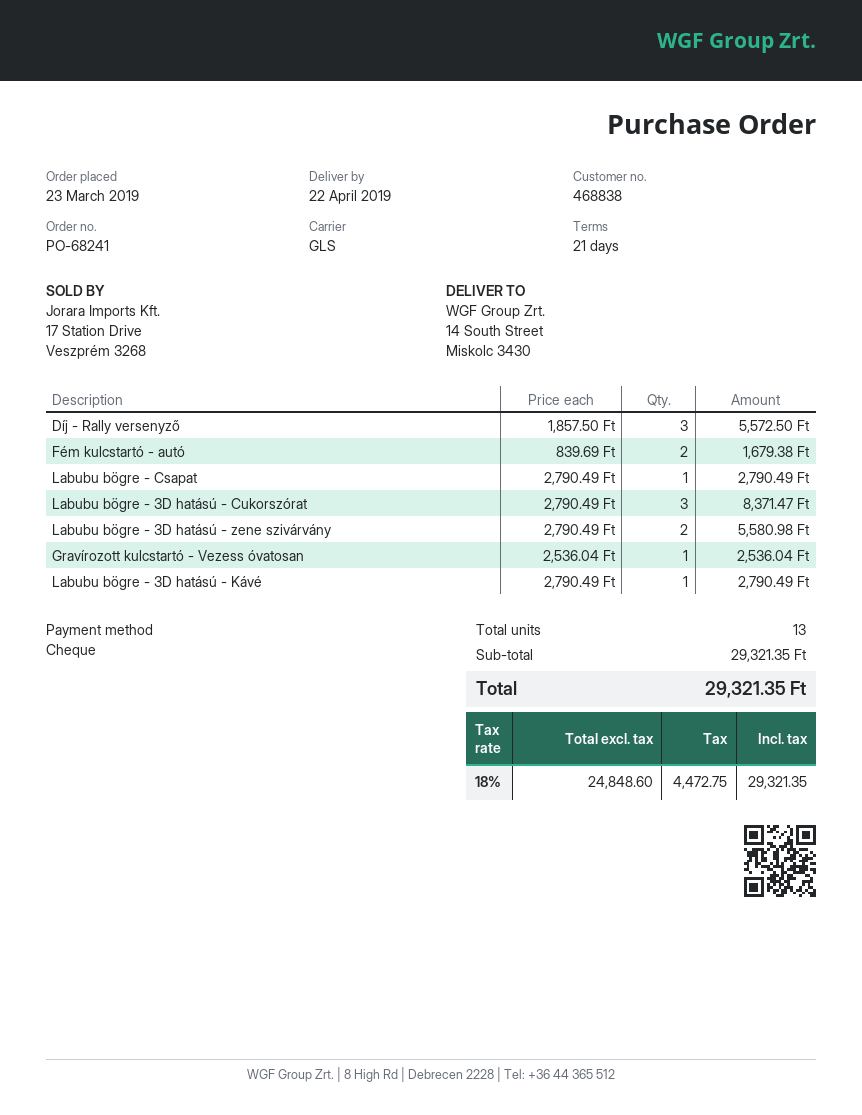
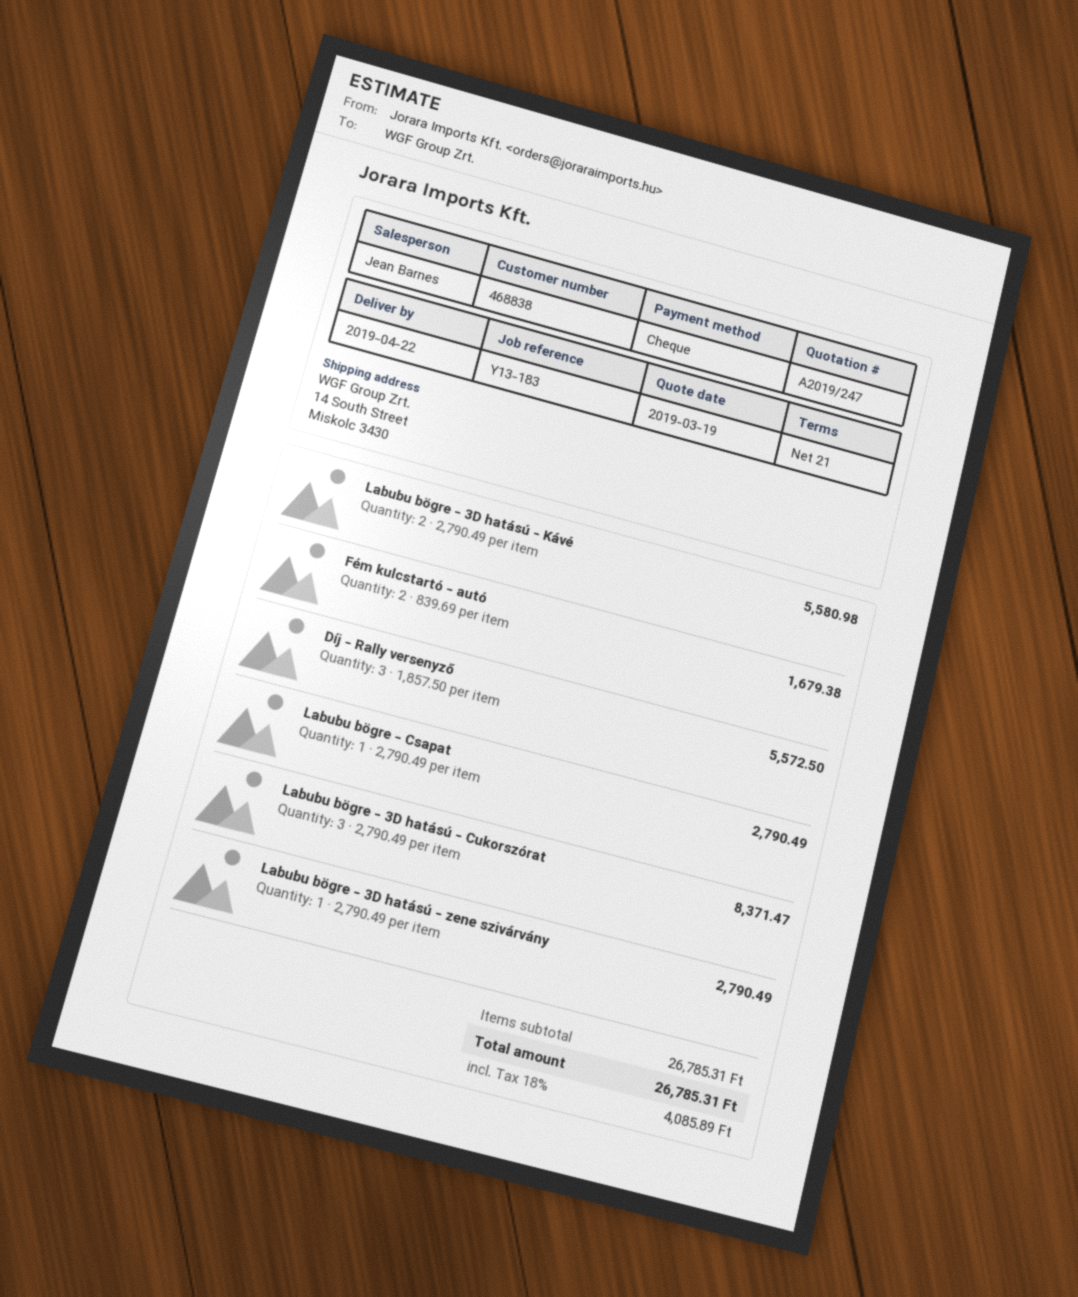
Labubu bögre - 3D hatású - zene szivárvány: 2 x 2790.49 = 5580.98 -> 1 x 2790.49 = 2790.49
Gravírozott kulcstartó - Vezess óvatosan: 1 x 2536.04 = 2536.04 -> none
Labubu bögre - 3D hatású - Kávé: 1 x 2790.49 = 2790.49 -> 2 x 2790.49 = 5580.98
subtotal: 29321.35 -> 26785.31
tax: 18% = 4472.75 -> 18% = 4085.89
total: 29321.35 -> 26785.31

